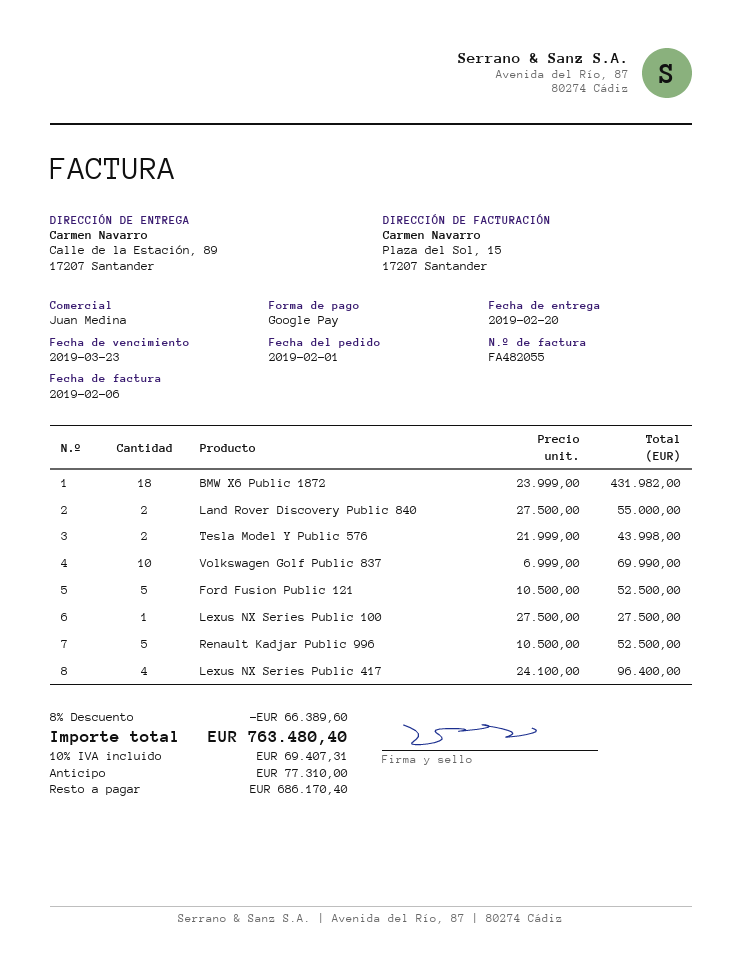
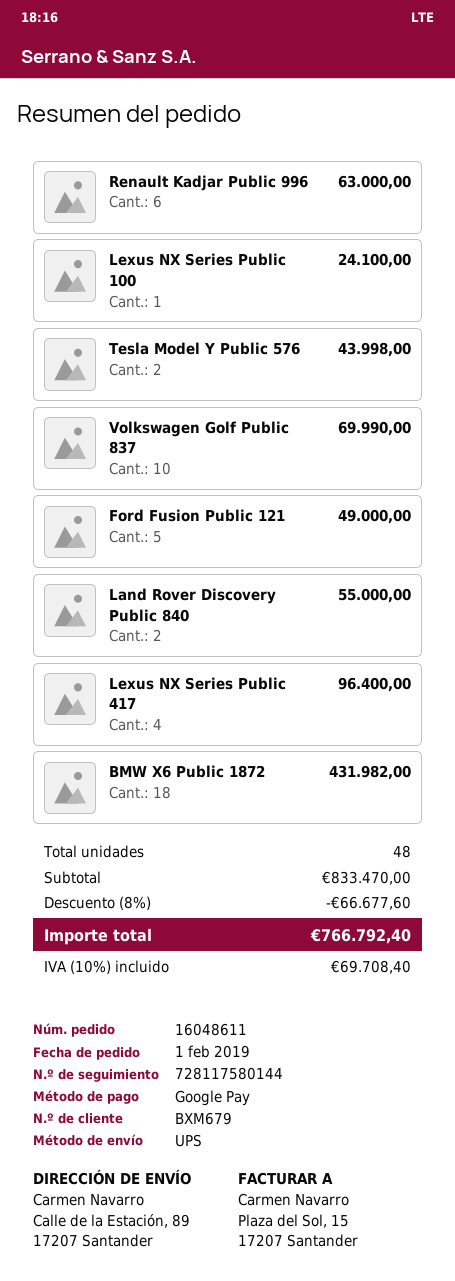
Ford Fusion Public 121: 5 for 52500.00 -> 5 for 49000.00
Lexus NX Series Public 100: 1 for 27500.00 -> 1 for 24100.00
Renault Kadjar Public 996: 5 for 52500.00 -> 6 for 63000.00
discount: 8% = 66389.60 -> 8% = 66677.60
tax: 10% = 69407.31 -> 10% = 69708.40
total: 763480.40 -> 766792.40

